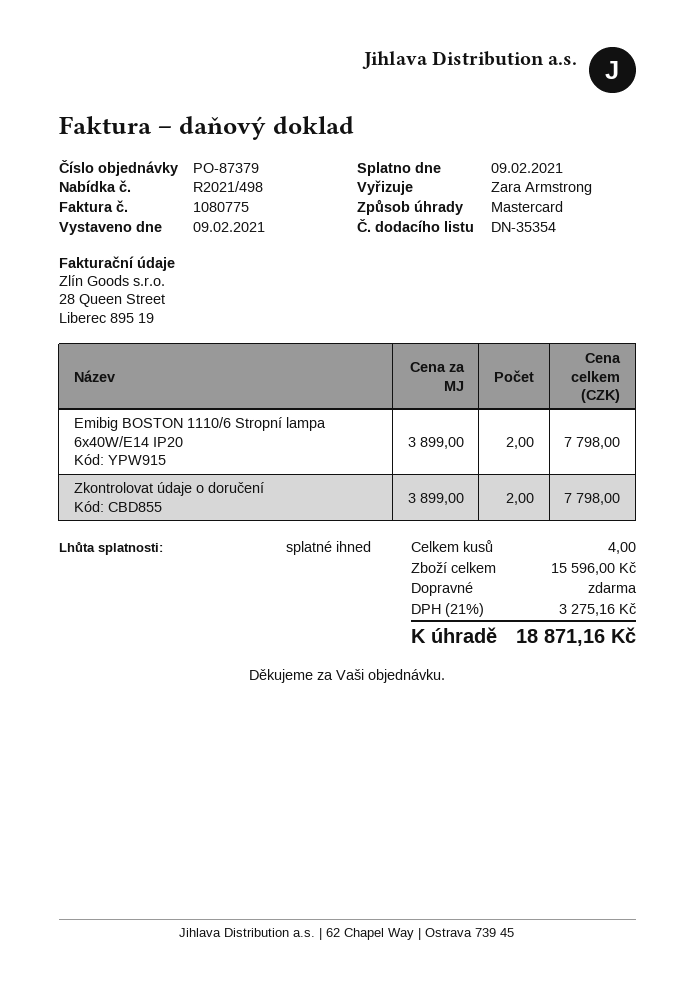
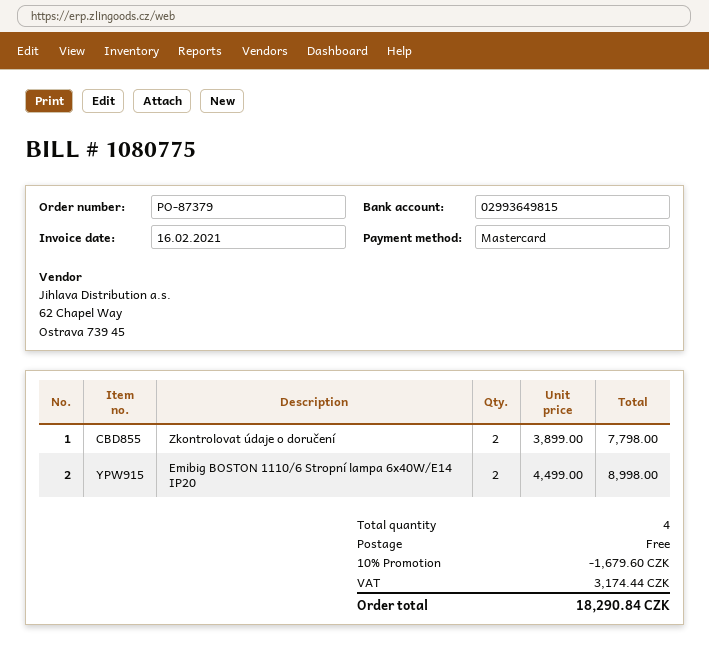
invoice date: 2021-02-09 -> 2021-02-16
Emibig BOSTON 1110/6 Stropní lampa 6x40W/E14 IP20: 2 x 3899.00 = 7798.00 -> 2 x 4499.00 = 8998.00
discount: none -> 10% = 1679.60
tax: 3275.16 -> 3174.44
total: 18871.16 -> 18290.84

